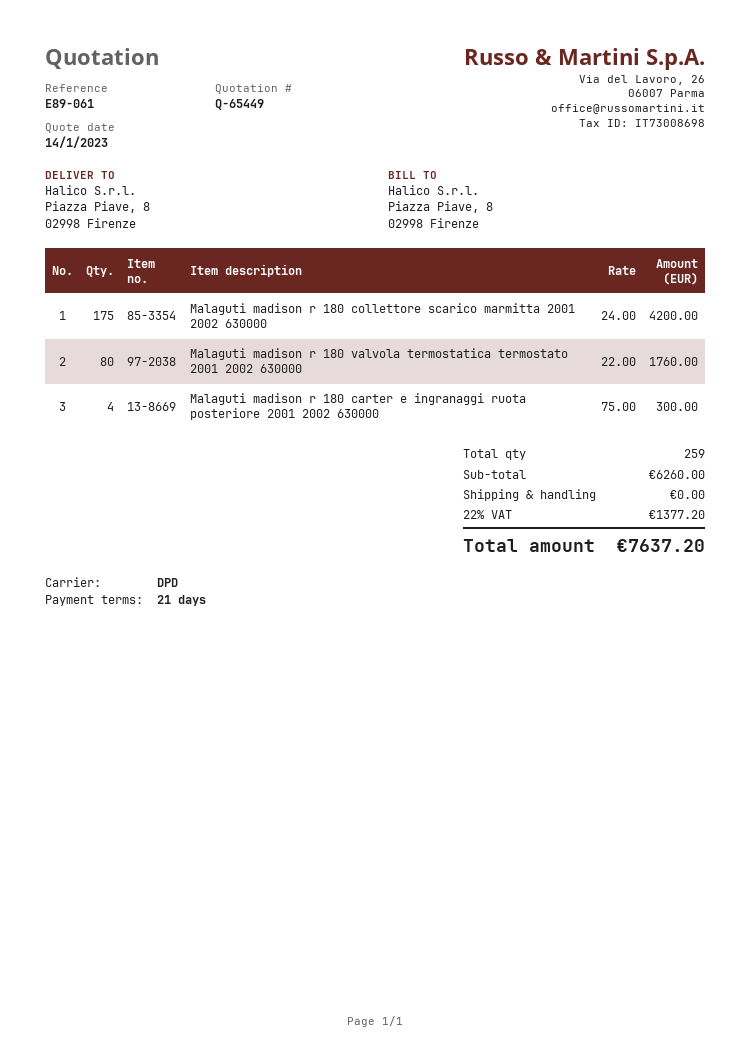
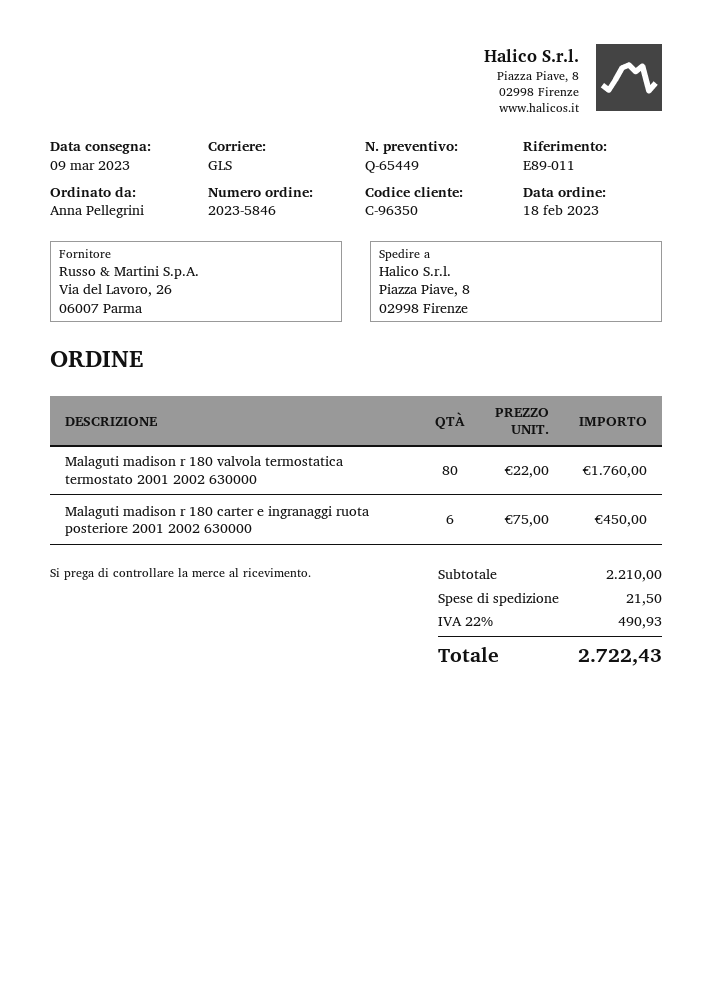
reference: E89-061 -> E89-011
shipping method: DPD -> GLS
Malaguti madison r 180 collettore scarico marmitta 2001 2002 630000: 175 x 24.00 = 4200.00 -> none
Malaguti madison r 180 carter e ingranaggi ruota posteriore 2001 2002 630000: 4 x 75.00 = 300.00 -> 6 x 75.00 = 450.00
subtotal: 6260.00 -> 2210.00
shipping: 0.00 -> 21.50
tax: 22% = 1377.20 -> 22% = 490.93
total: 7637.20 -> 2722.43

